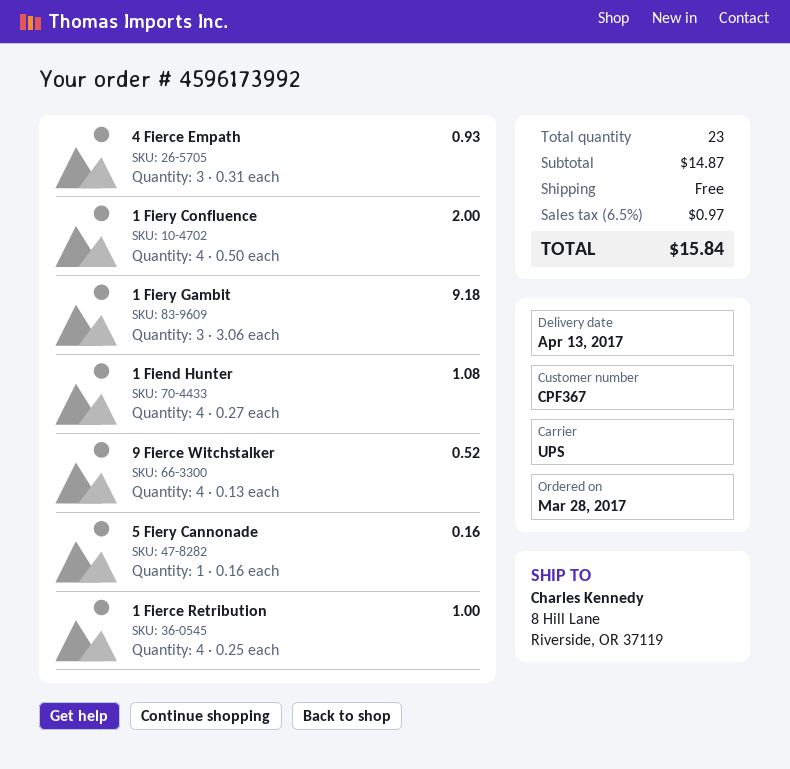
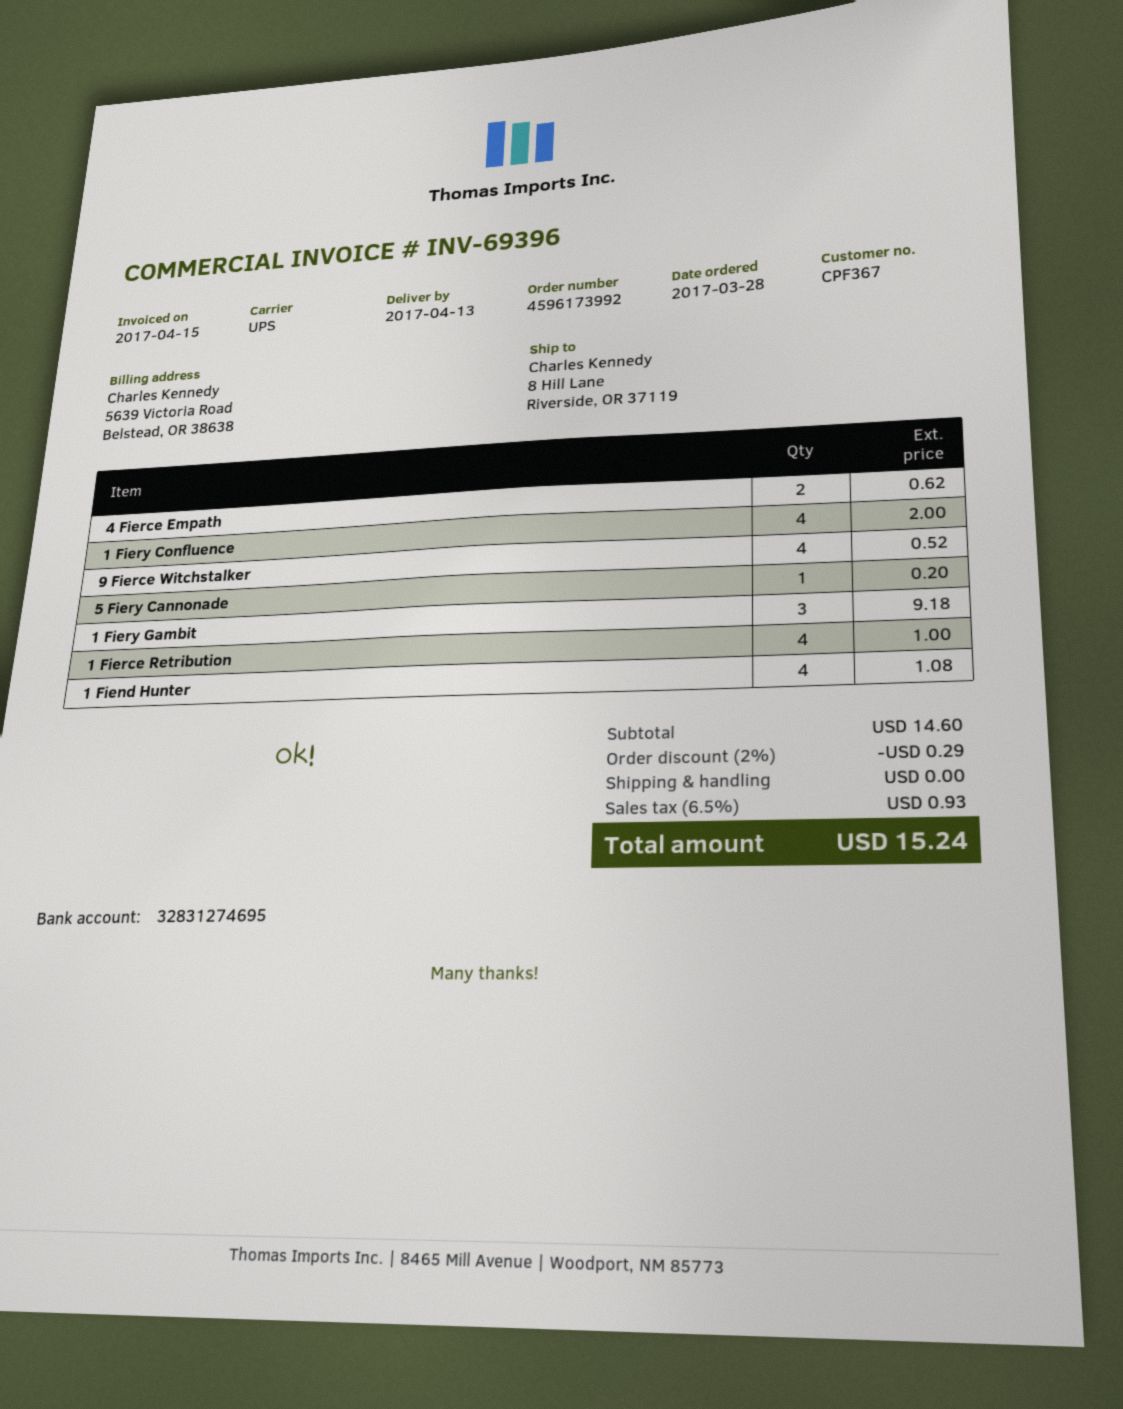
4 Fierce Empath: 3 for 0.93 -> 2 for 0.62
5 Fiery Cannonade: 1 for 0.16 -> 1 for 0.20
subtotal: 14.87 -> 14.60
discount: none -> 2% = 0.29
tax: 6.5% = 0.97 -> 6.5% = 0.93
total: 15.84 -> 15.24

